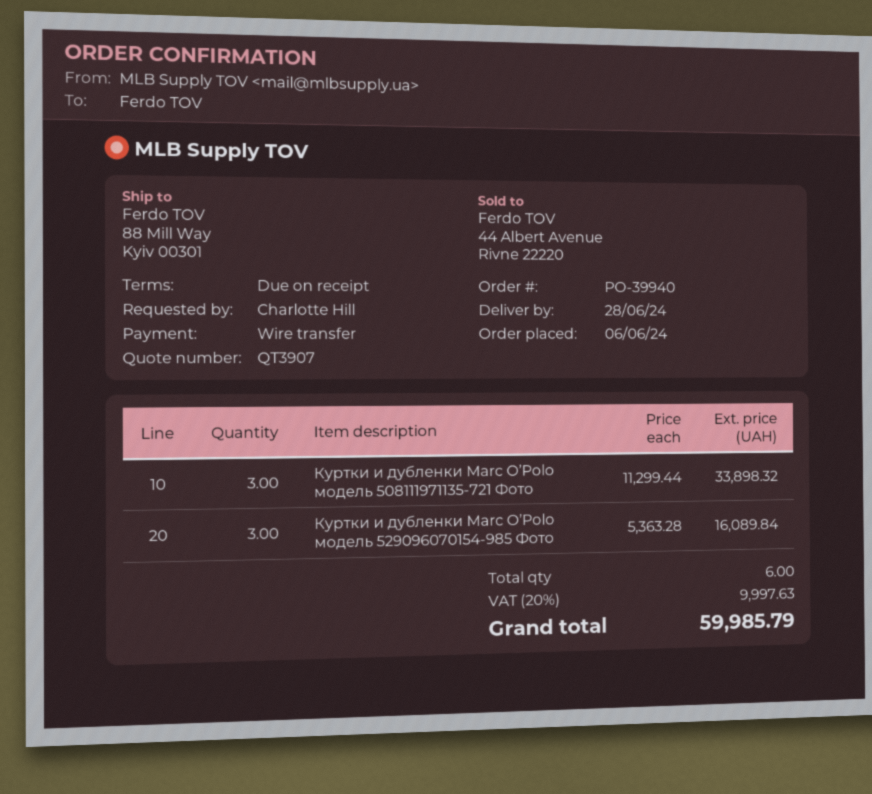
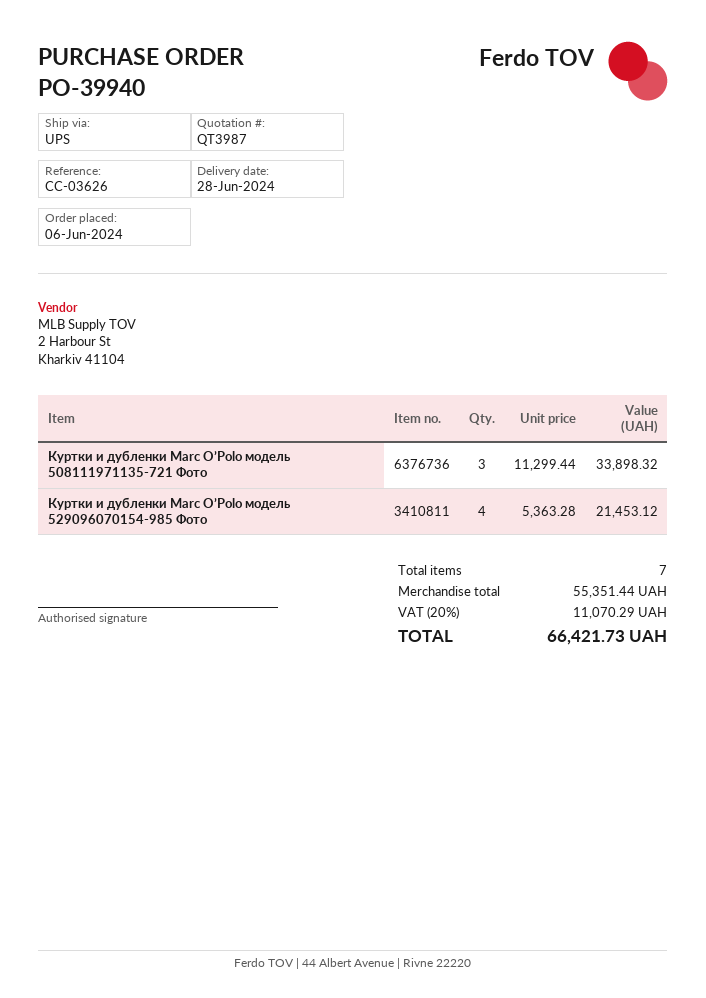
quote number: QT3907 -> QT3987
Куртки и дубленки Marc O’Polo модель 529096070154-985 Фото: 3 x 5363.28 = 16089.84 -> 4 x 5363.28 = 21453.12
total quantity: 6 -> 7
tax: 20% = 9997.63 -> 20% = 11070.29
total: 59985.79 -> 66421.73

